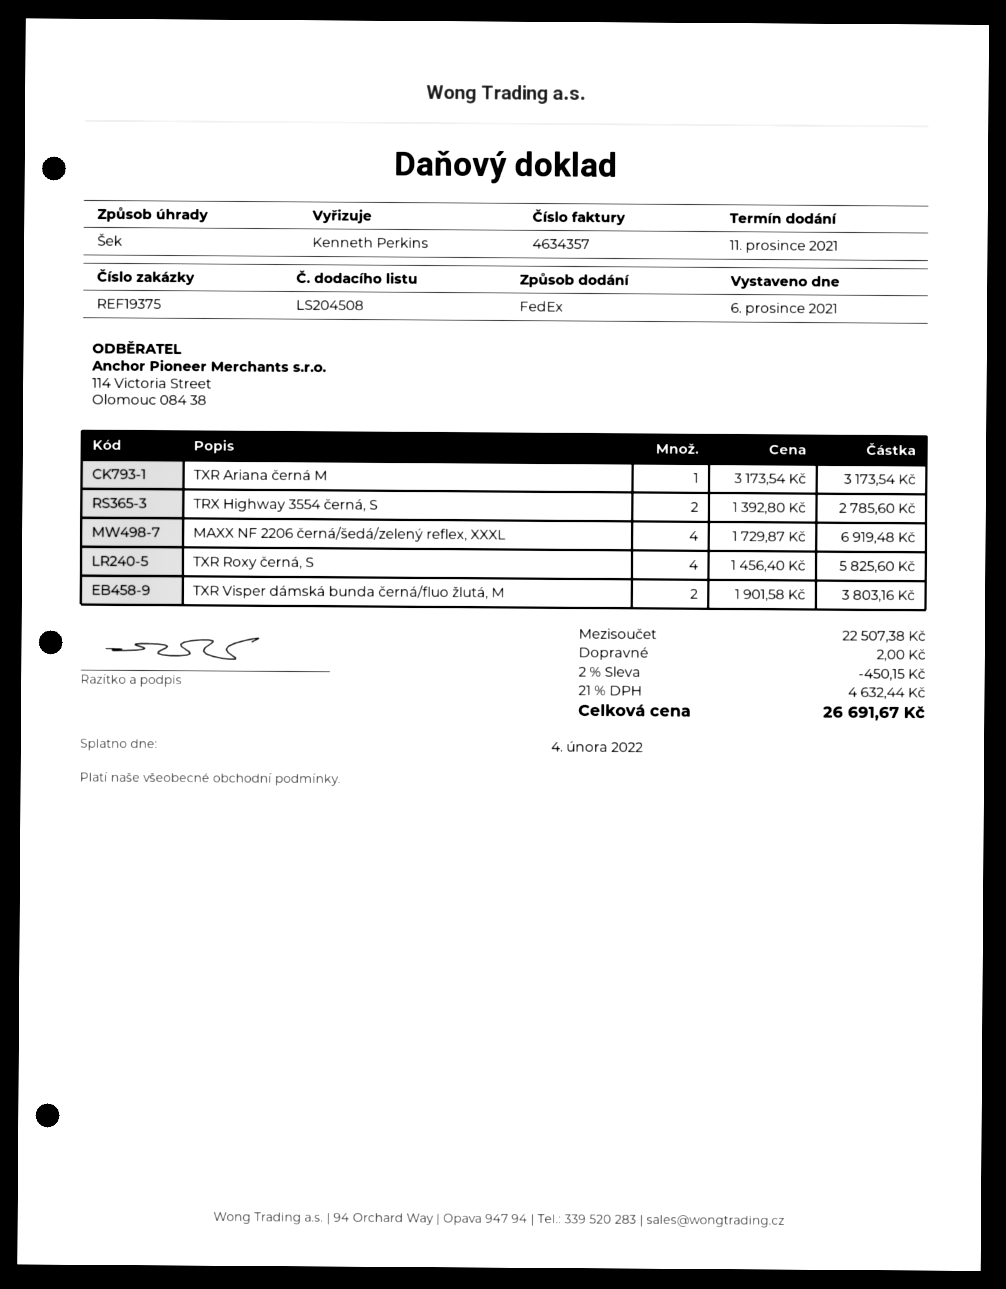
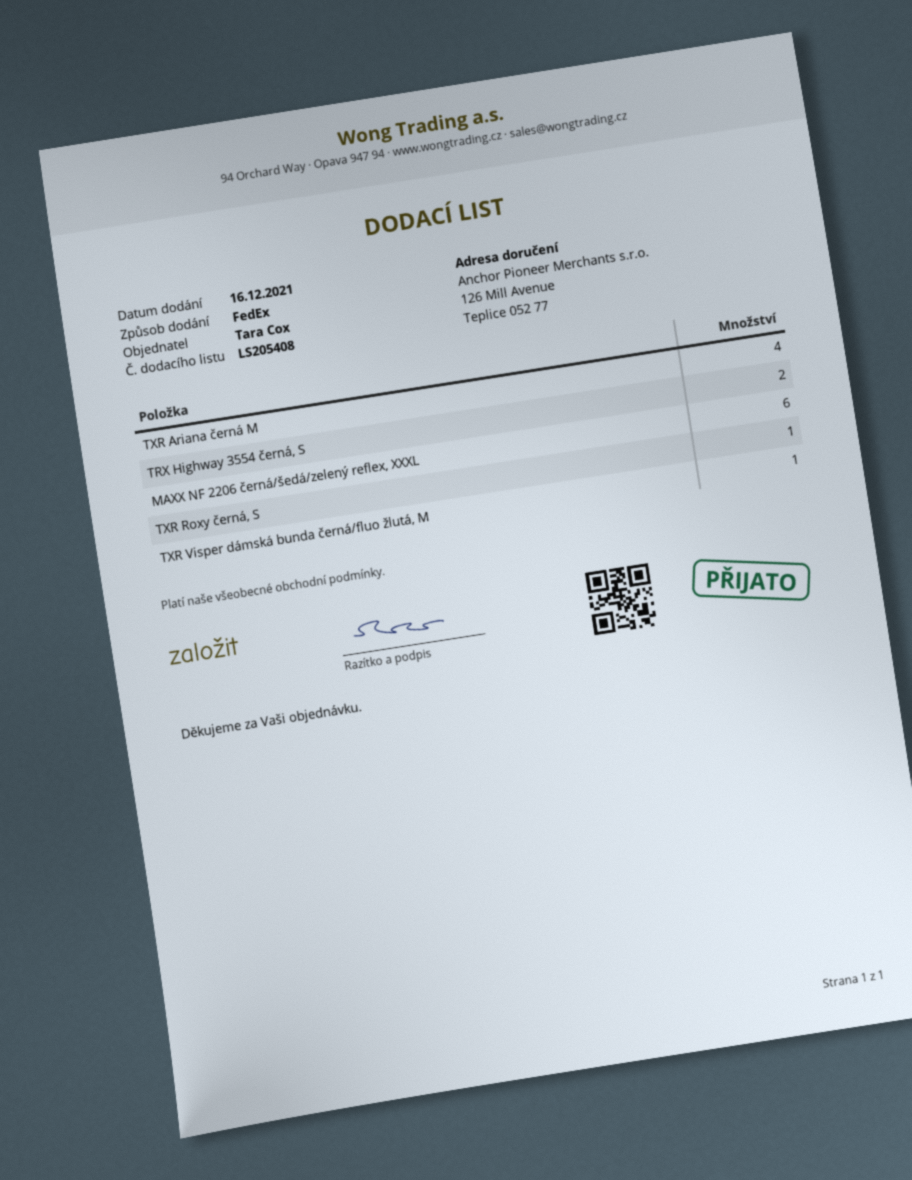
delivery note number: LS204508 -> LS205408
delivery date: 2021-12-11 -> 2021-12-16
TXR Ariana černá M: 1 -> 4
MAXX NF 2206 černá/šedá/zelený reflex, XXXL: 4 -> 6
TXR Roxy černá, S: 4 -> 1
TXR Visper dámská bunda černá/fluo žlutá, M: 2 -> 1

